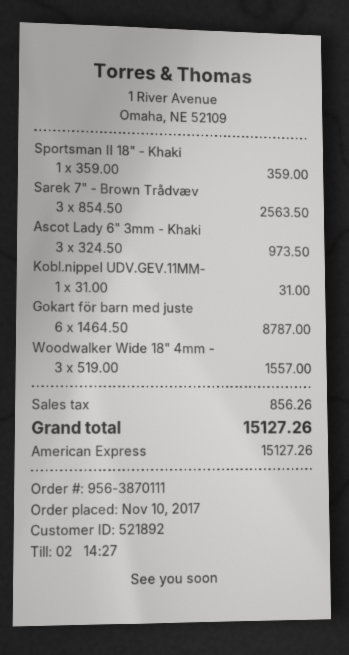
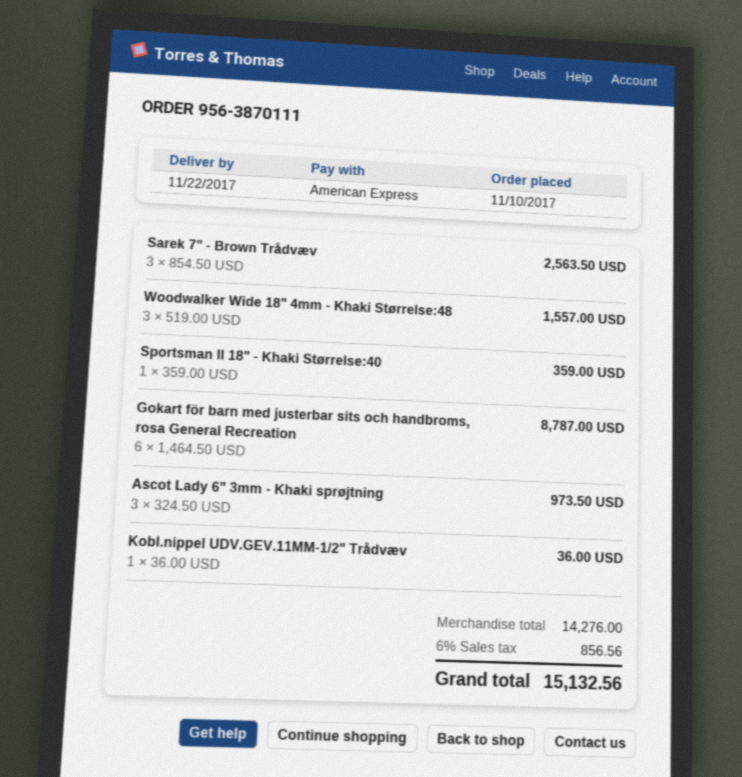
Kobl.nippel UDV.GEV.11MM-: 1 x 31.00 = 31.00 -> 1 x 36.00 = 36.00
tax: 856.26 -> 856.56
total: 15127.26 -> 15132.56

